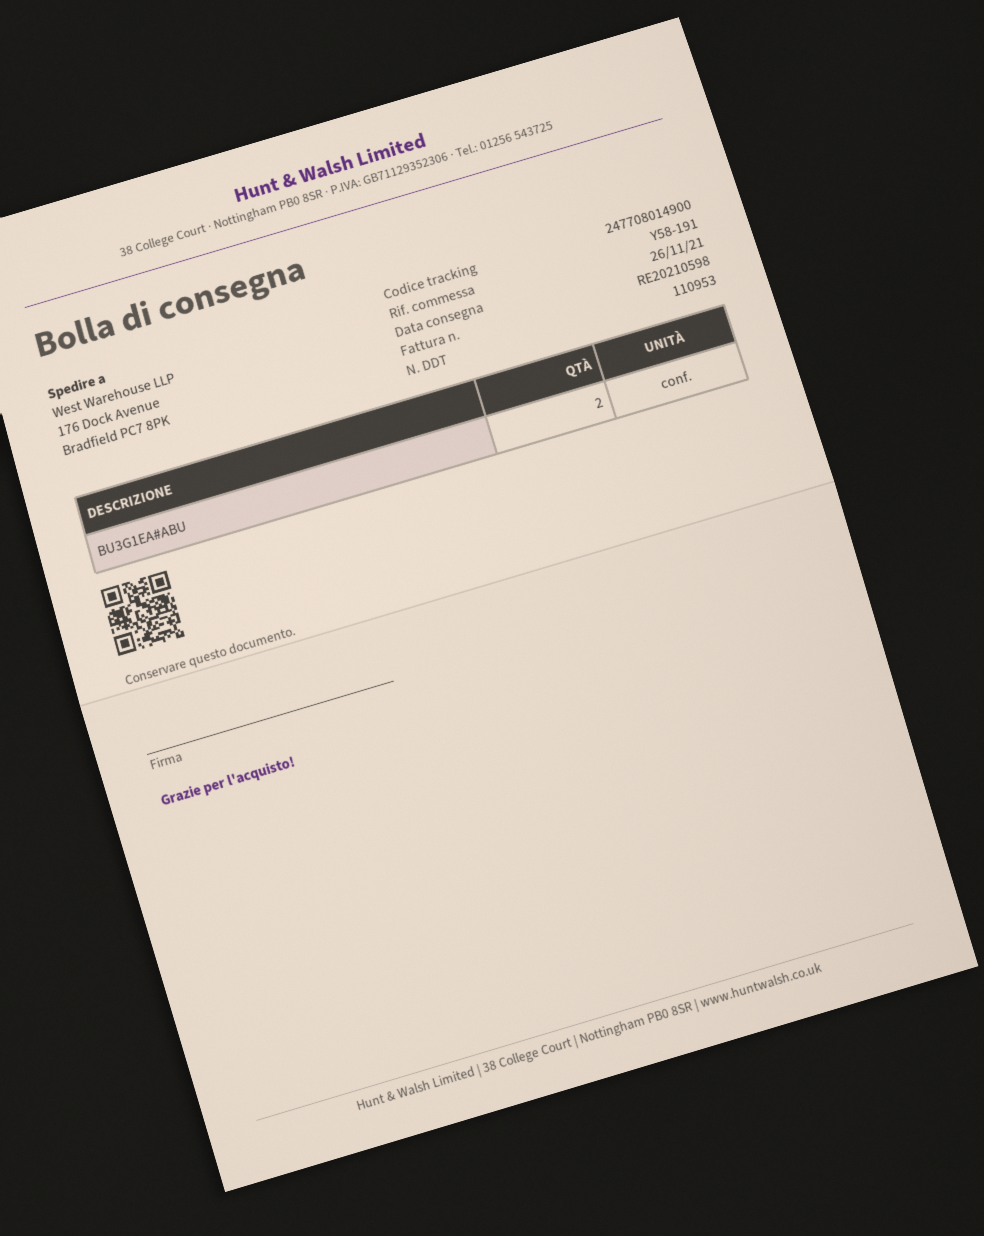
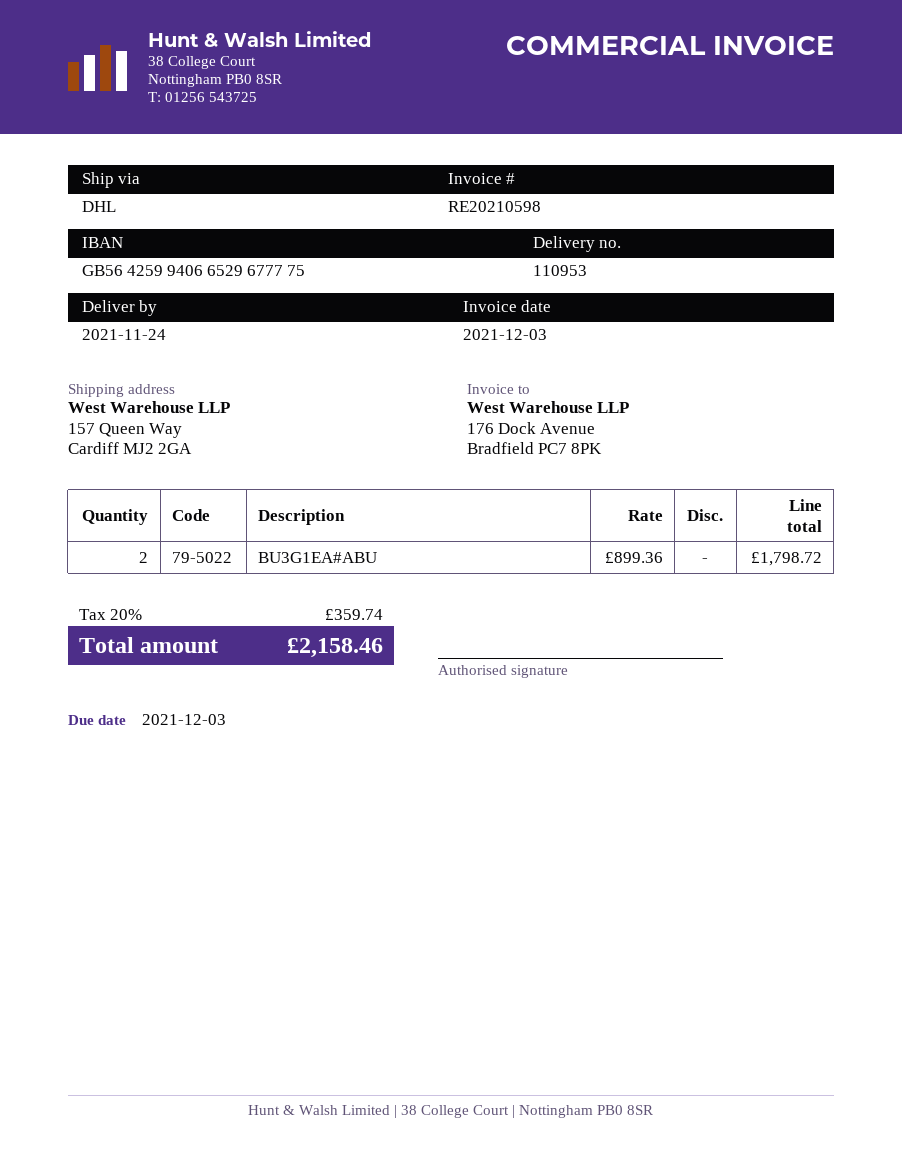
delivery date: 2021-11-26 -> 2021-11-24
ship to: 176 Dock Avenue, Bradfield PC7 8PK -> 157 Queen Way, Cardiff MJ2 2GA

